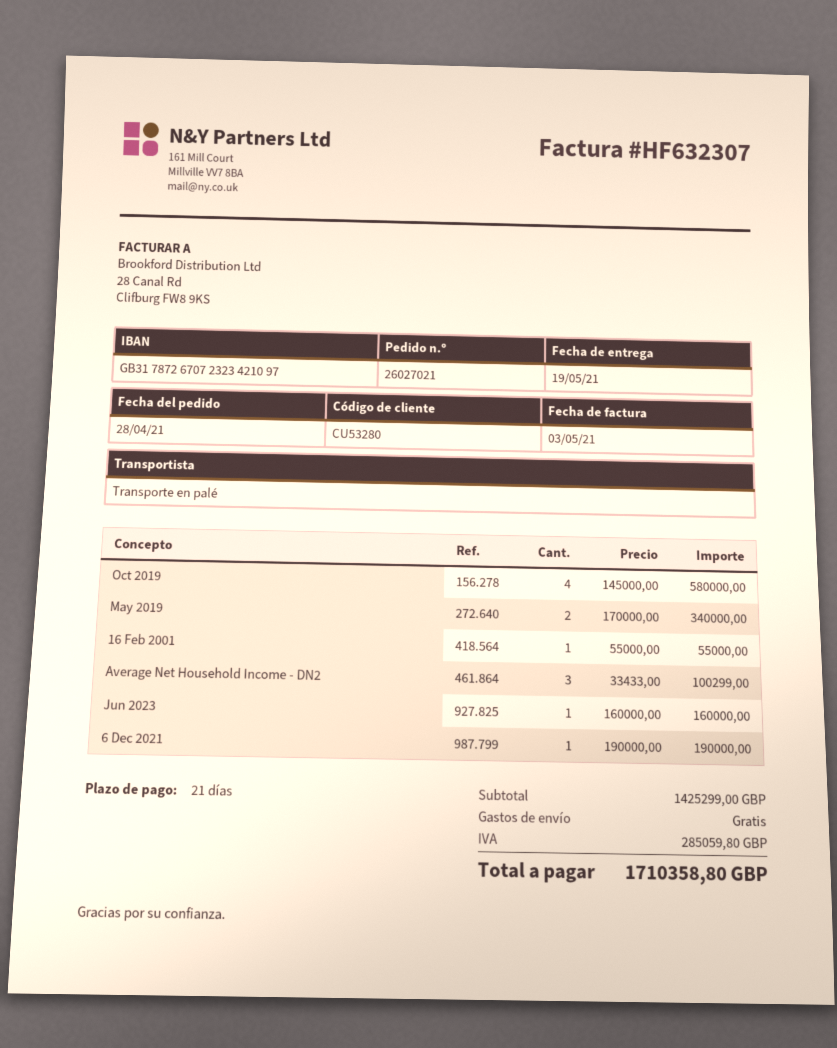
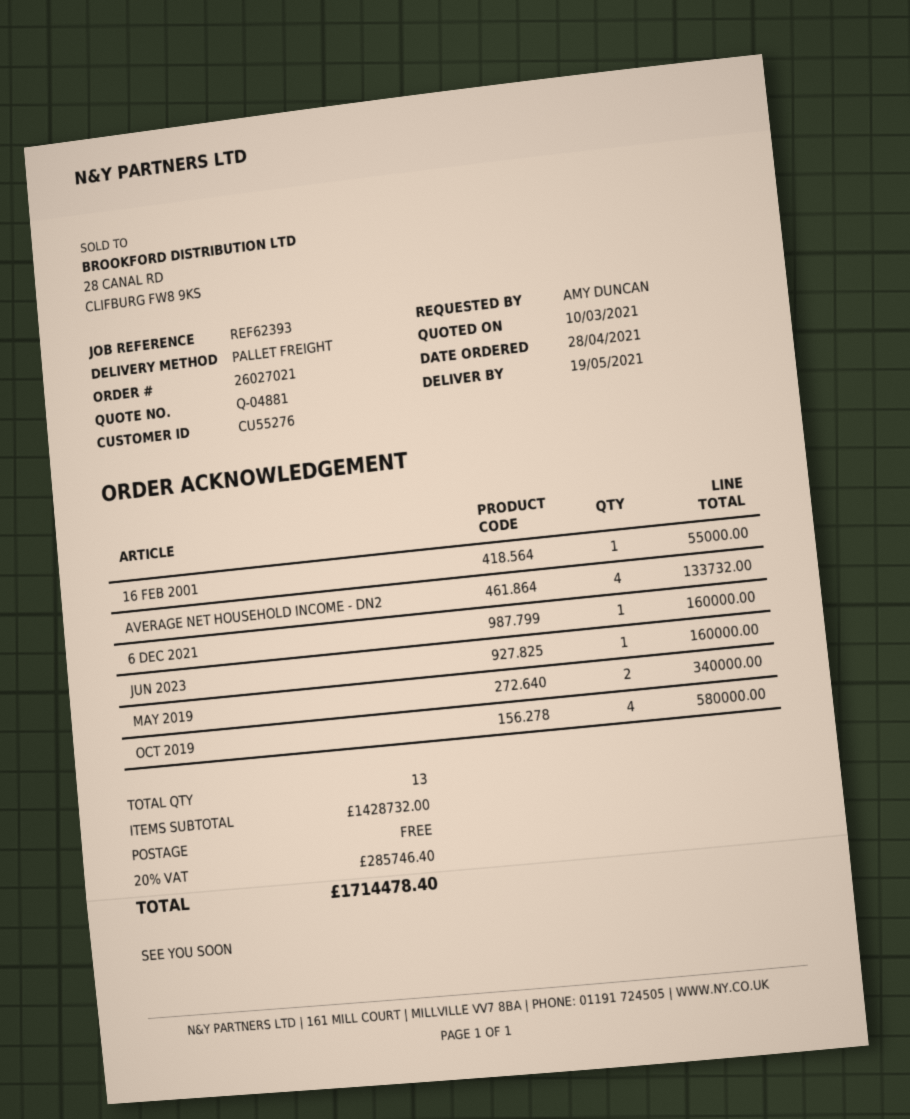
customer number: CU53280 -> CU55276
Average Net Household Income - DN2: 3 for 100299.00 -> 4 for 133732.00
6 Dec 2021: 1 for 190000.00 -> 1 for 160000.00
subtotal: 1425299.00 -> 1428732.00
tax: 285059.80 -> 285746.40
total: 1710358.80 -> 1714478.40

